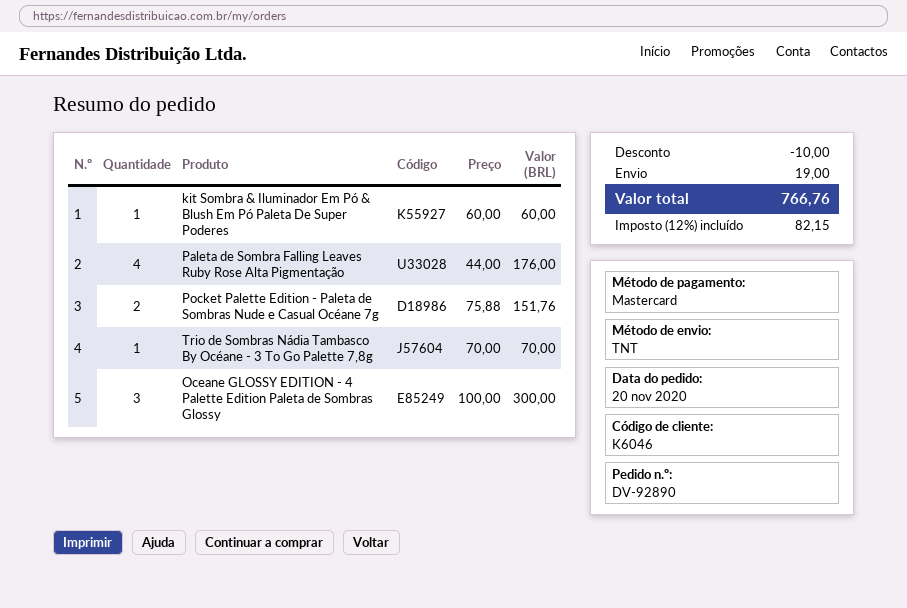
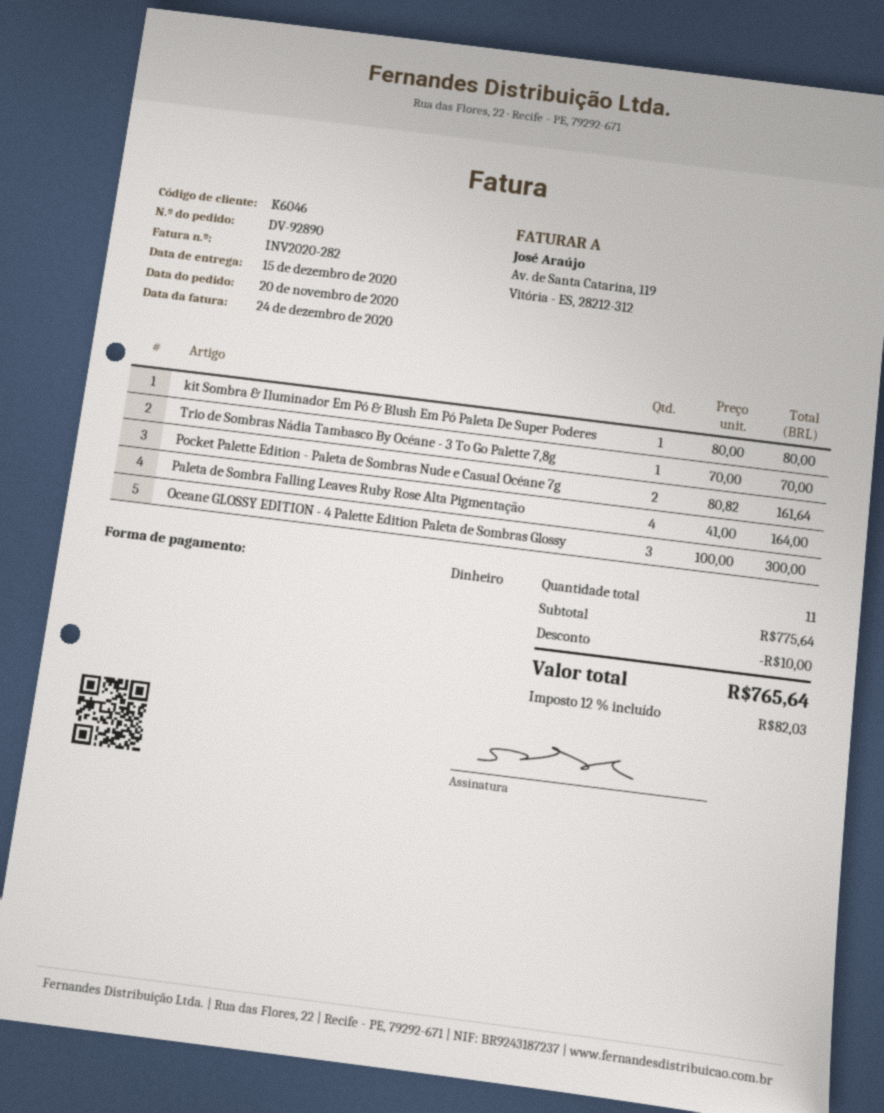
payment method: Mastercard -> cash
kit Sombra & Iluminador Em Pó & Blush Em Pó Paleta De Super Poderes: 1 x 60.00 = 60.00 -> 1 x 80.00 = 80.00
Paleta de Sombra Falling Leaves Ruby Rose Alta Pigmentação: 4 x 44.00 = 176.00 -> 4 x 41.00 = 164.00
Pocket Palette Edition - Paleta de Sombras Nude e Casual Océane 7g: 2 x 75.88 = 151.76 -> 2 x 80.82 = 161.64
shipping: 19.00 -> none
tax: 12% = 82.15 -> 12% = 82.03
total: 766.76 -> 765.64

